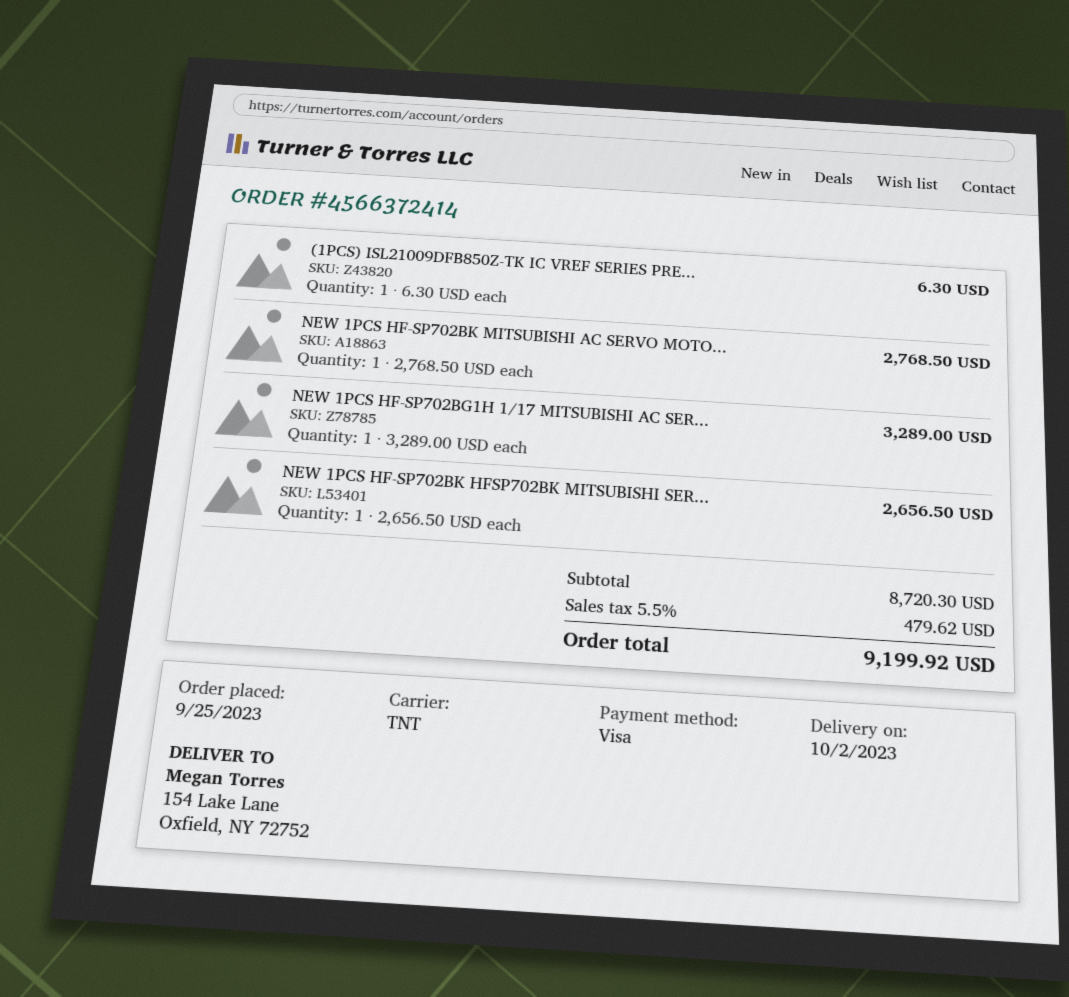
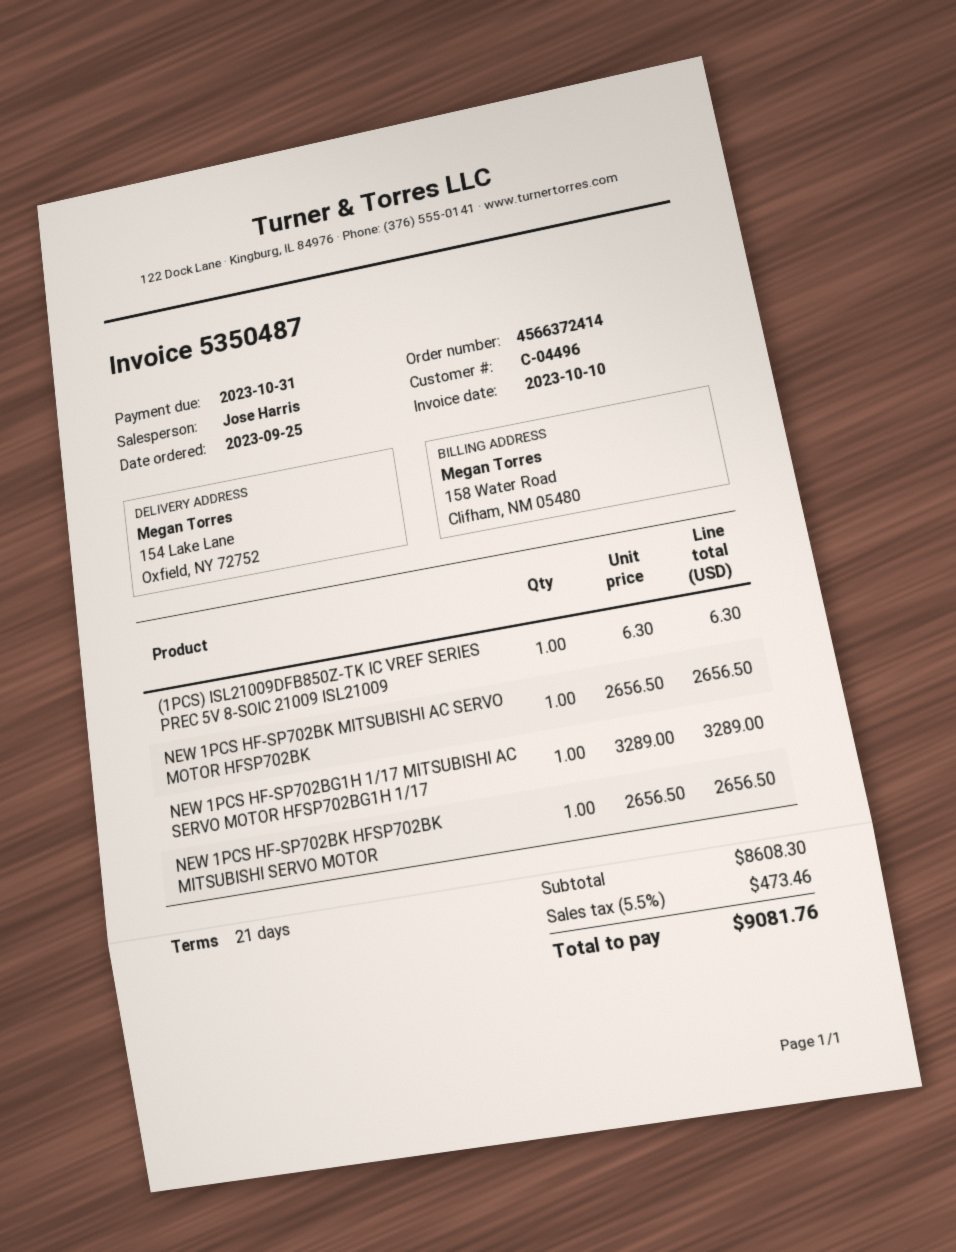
NEW 1PCS HF-SP702BK MITSUBISHI AC SERVO MOTO...: 1 x 2768.50 = 2768.50 -> 1 x 2656.50 = 2656.50
subtotal: 8720.30 -> 8608.30
tax: 5.5% = 479.62 -> 5.5% = 473.46
total: 9199.92 -> 9081.76

